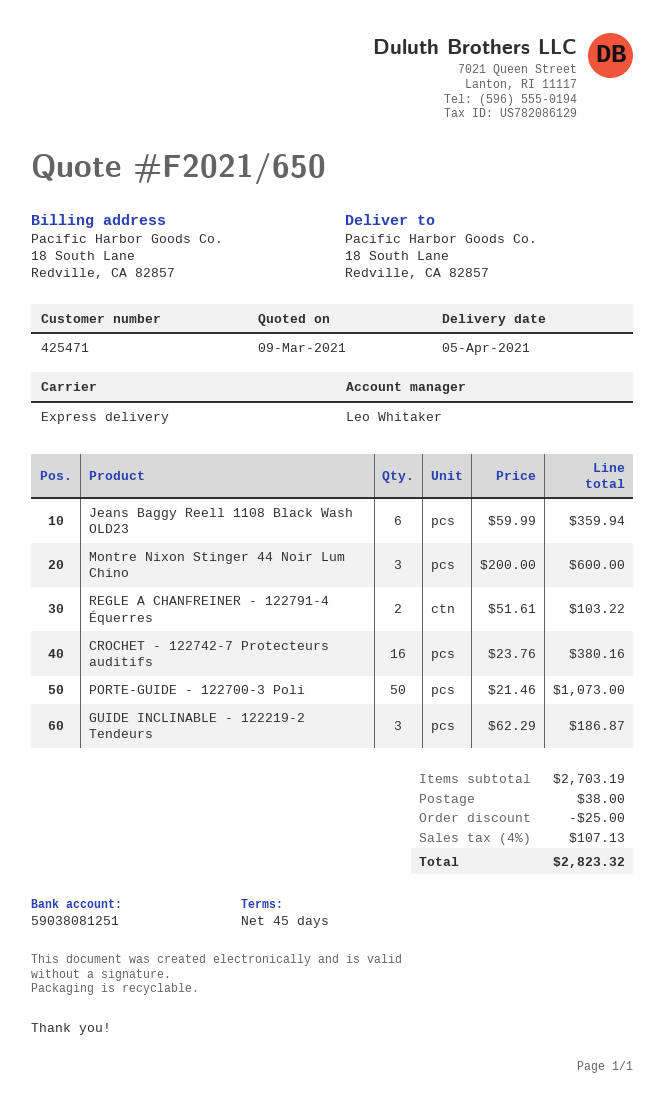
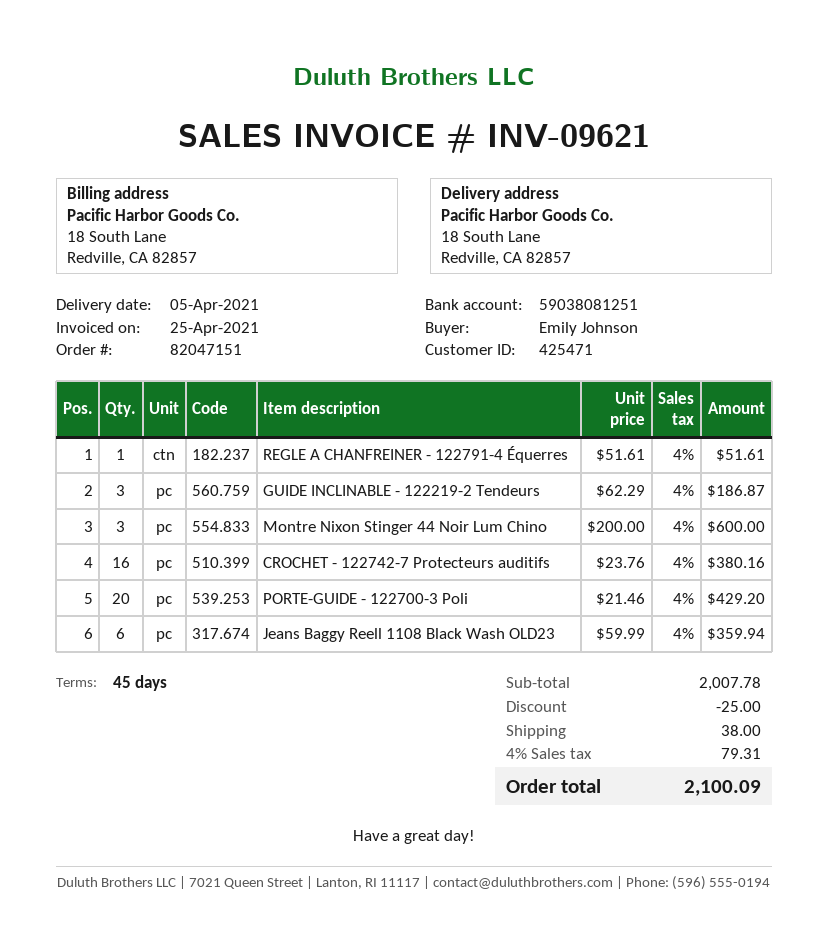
REGLE A CHANFREINER - 122791-4 Équerres: 2 x 51.61 = 103.22 -> 1 x 51.61 = 51.61
PORTE-GUIDE - 122700-3 Poli: 50 x 21.46 = 1073.00 -> 20 x 21.46 = 429.20
subtotal: 2703.19 -> 2007.78
tax: 4% = 107.13 -> 4% = 79.31
total: 2823.32 -> 2100.09

